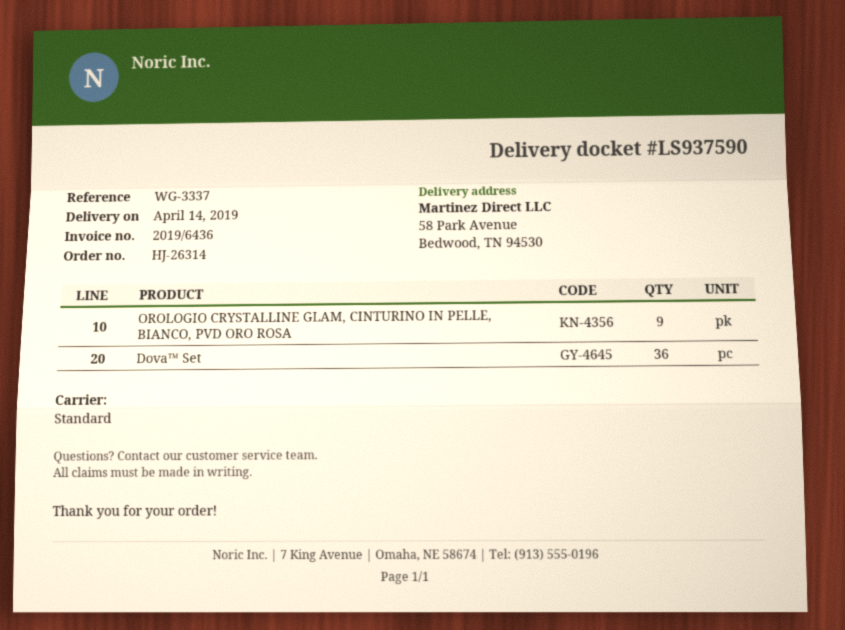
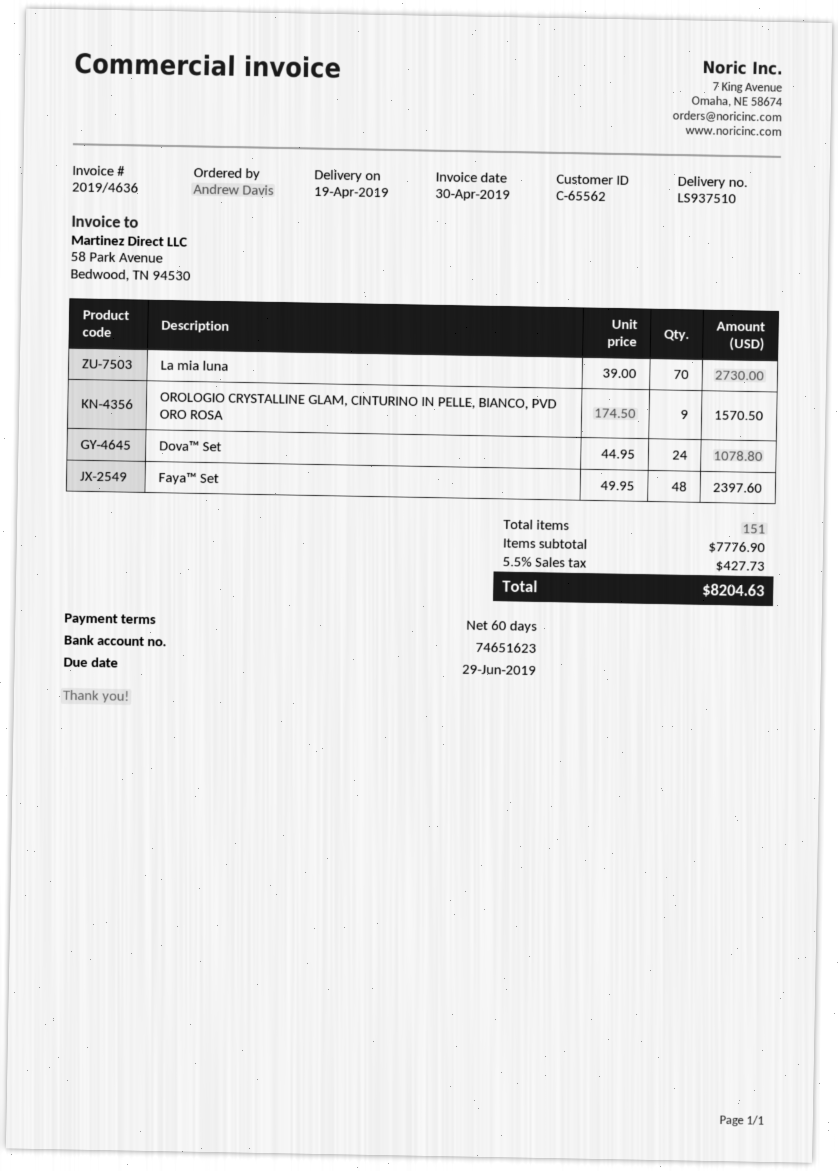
delivery note number: LS937590 -> LS937510
delivery date: 2019-04-14 -> 2019-04-19
invoice number: 2019/6436 -> 2019/4636
Dova™ Set: 36 -> 24
La mia luna: none -> 70
Faya™ Set: none -> 48

